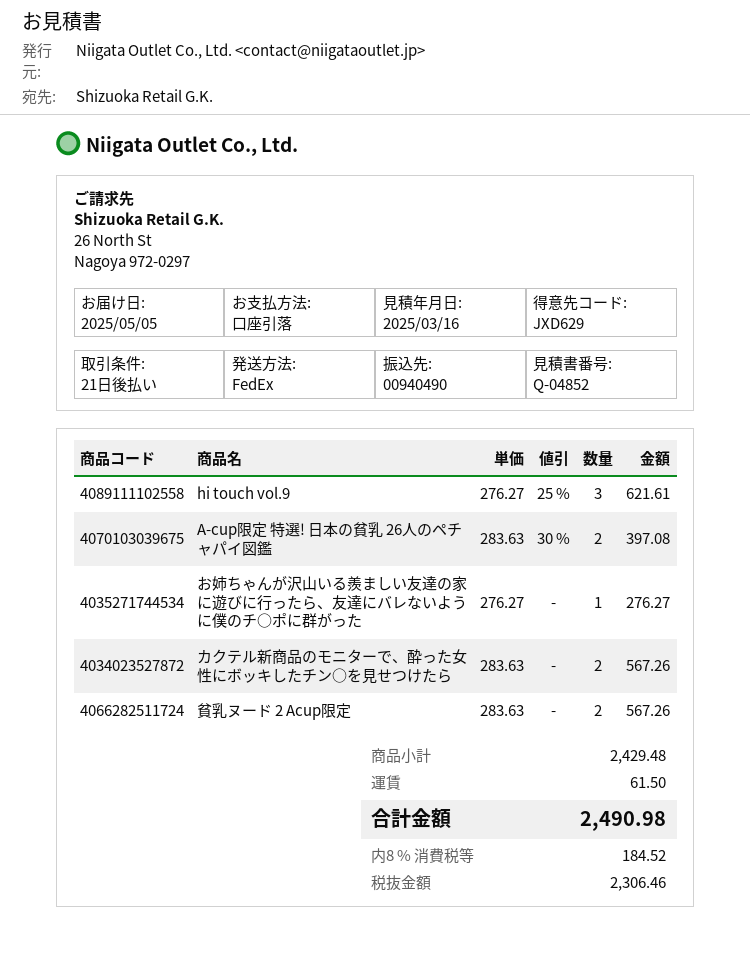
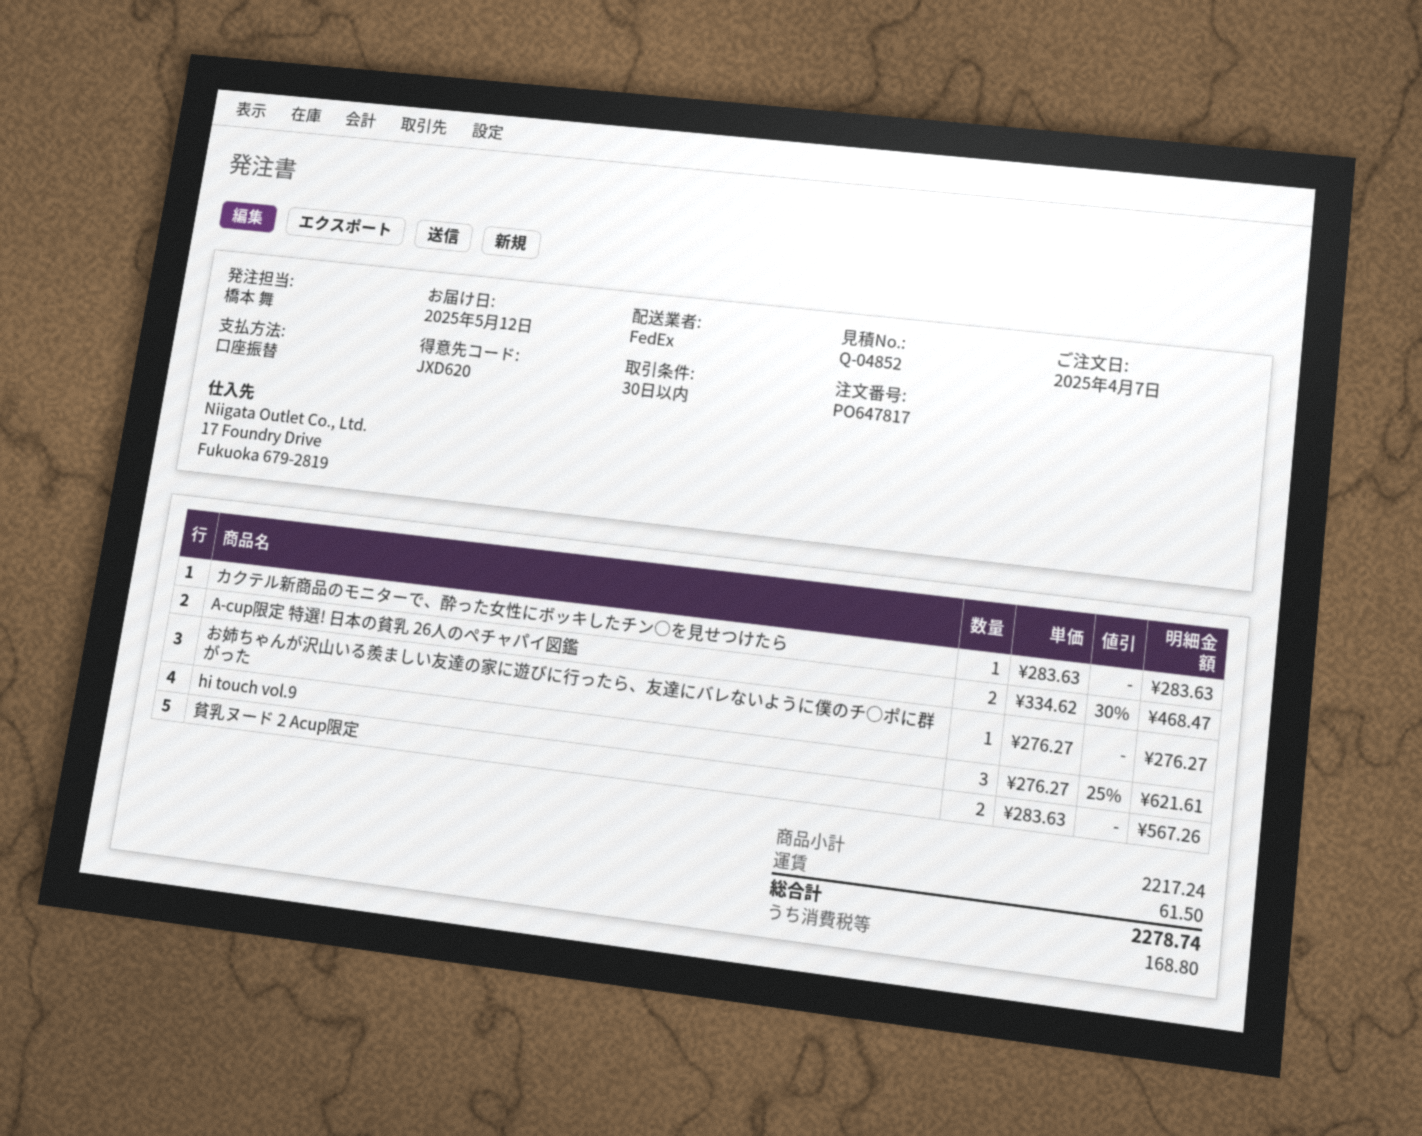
delivery date: 2025-05-05 -> 2025-05-12
payment terms: 21 days -> 30 days
customer number: JXD629 -> JXD620
A-cup限定 特選! 日本の貧乳 26人のペチャパイ図鑑: 2 x 283.63 - 30% = 397.08 -> 2 x 334.62 - 30% = 468.47
カクテル新商品のモニターで、酔った女性にボッキしたチン○を見せつけたら: 2 x 283.63 = 567.26 -> 1 x 283.63 = 283.63
subtotal: 2429.48 -> 2217.24
tax: 184.52 -> 168.80
total: 2490.98 -> 2278.74

